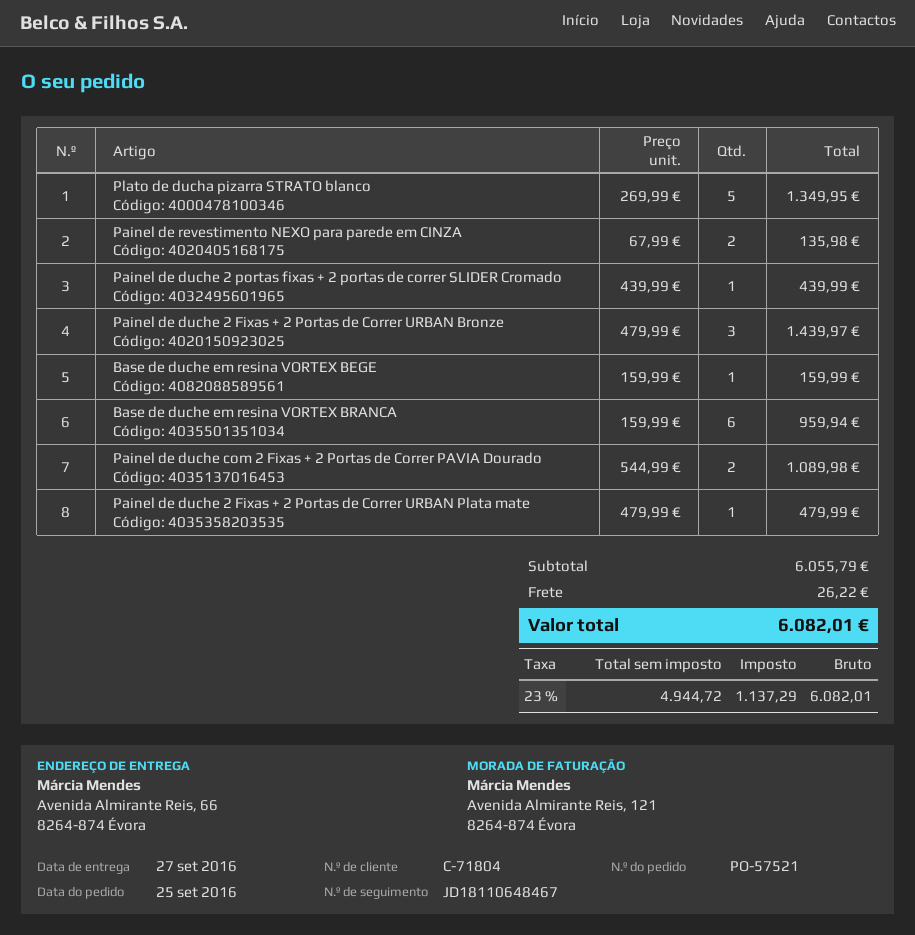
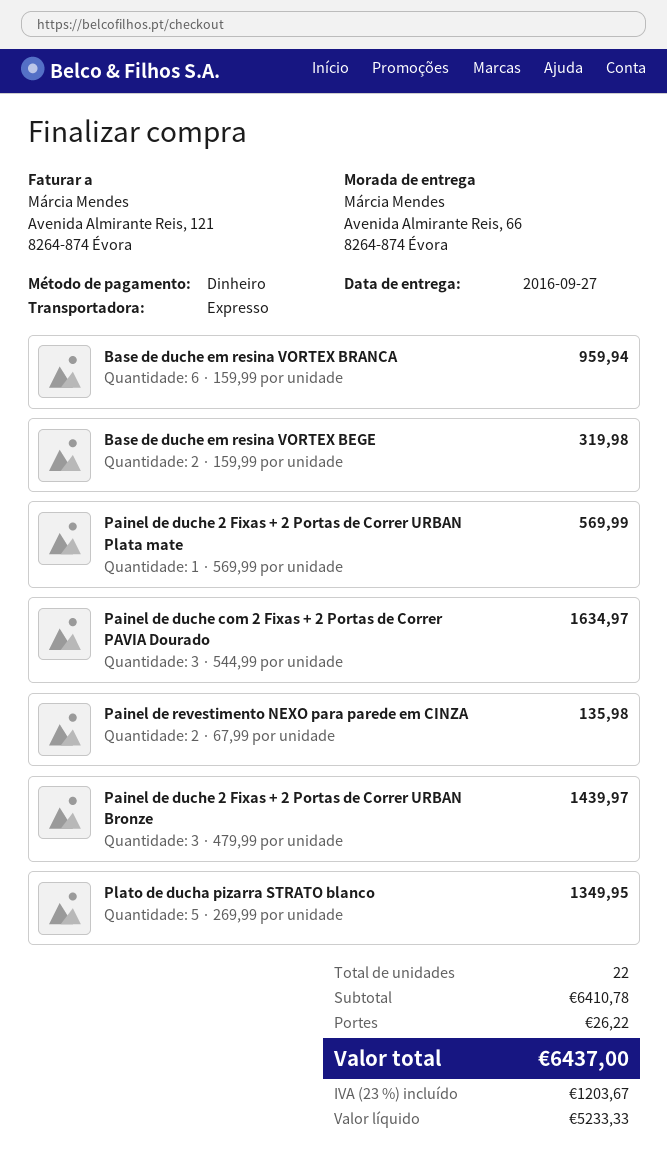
Painel de duche 2 portas fixas + 2 portas de correr SLIDER Cromado: 1 x 439.99 = 439.99 -> none
Base de duche em resina VORTEX BEGE: 1 x 159.99 = 159.99 -> 2 x 159.99 = 319.98
Painel de duche com 2 Fixas + 2 Portas de Correr PAVIA Dourado: 2 x 544.99 = 1089.98 -> 3 x 544.99 = 1634.97
Painel de duche 2 Fixas + 2 Portas de Correr URBAN Plata mate: 1 x 479.99 = 479.99 -> 1 x 569.99 = 569.99
subtotal: 6055.79 -> 6410.78
net: 4944.72 -> 5233.33
tax: 23% = 1137.29 -> 23% = 1203.67
total: 6082.01 -> 6437.00

